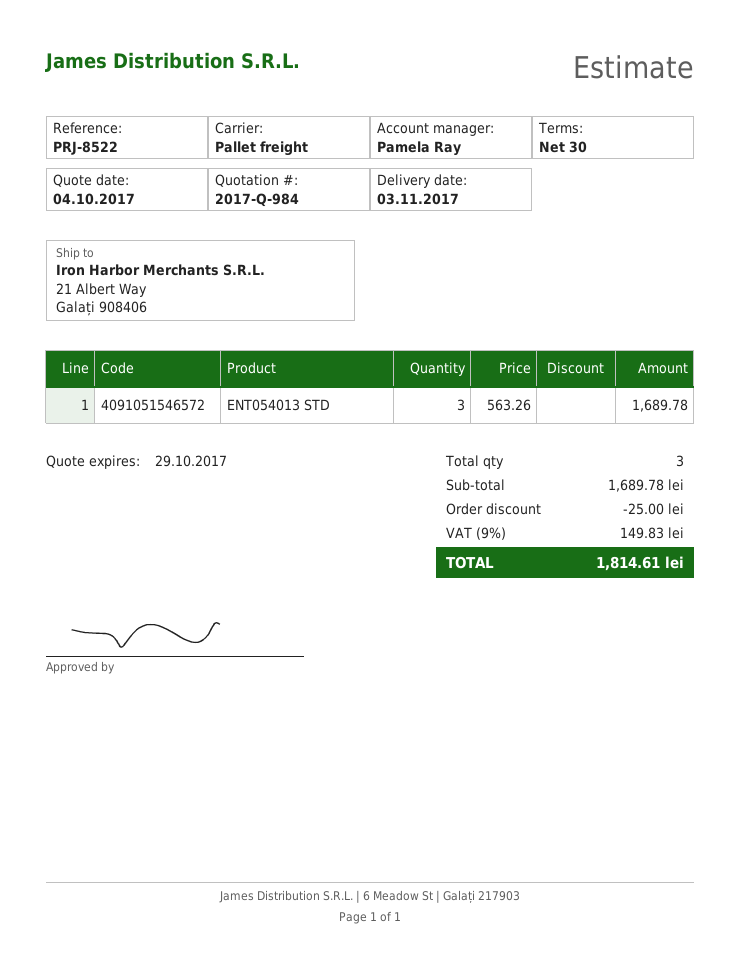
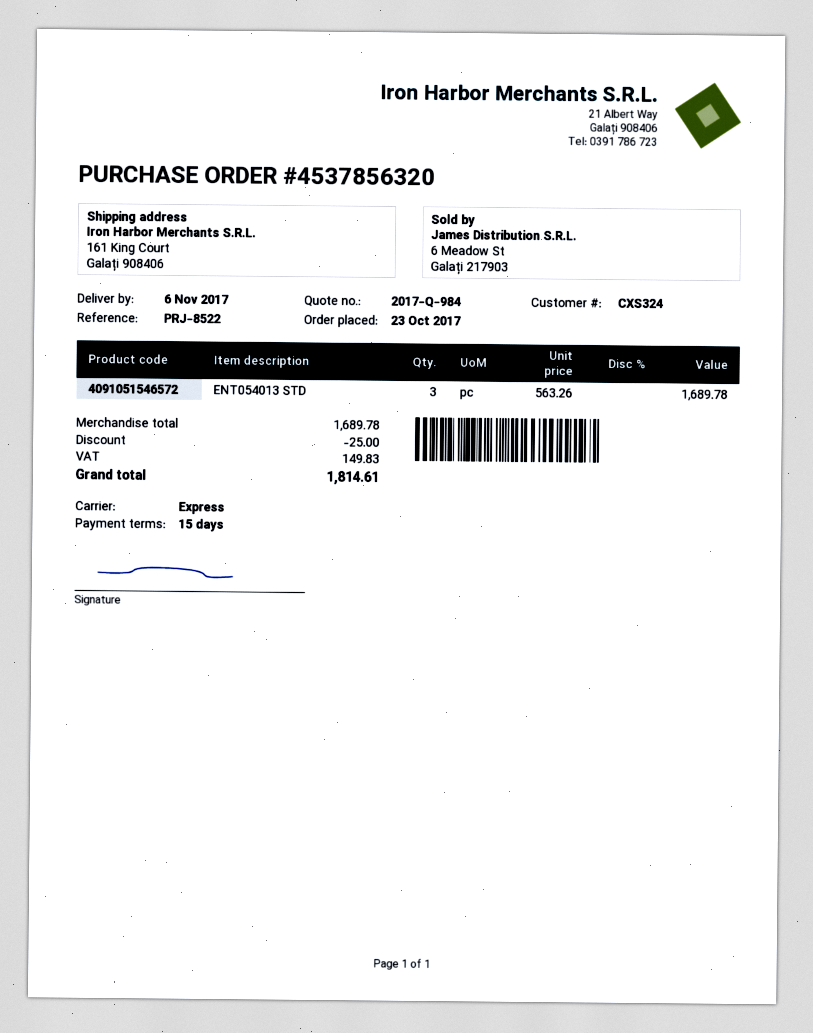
delivery date: 2017-11-03 -> 2017-11-06
payment terms: 30 days -> 15 days
shipping method: pallet freight -> express
ship to: 21 Albert Way, Galați 908406 -> 161 King Court, Galați 908406

